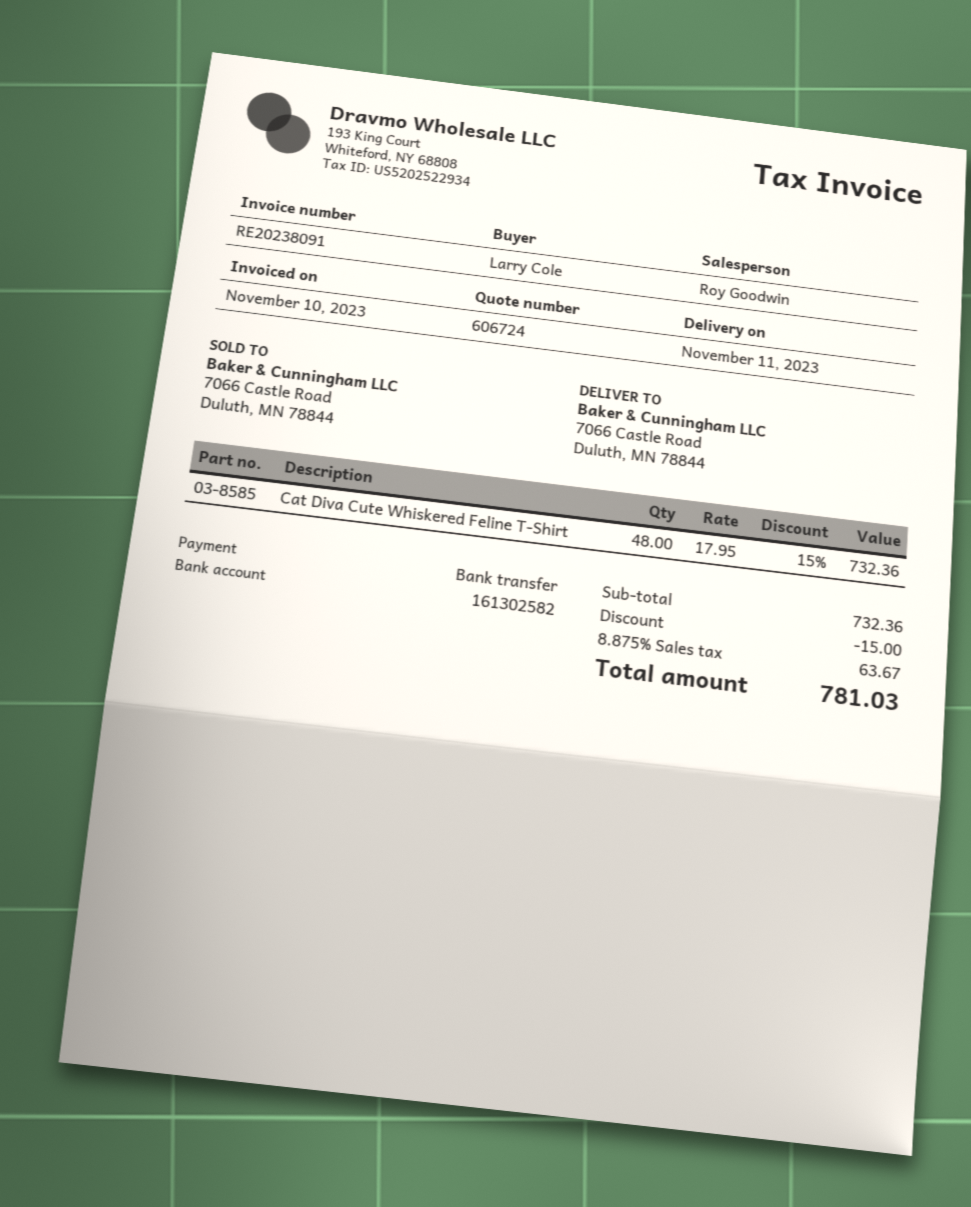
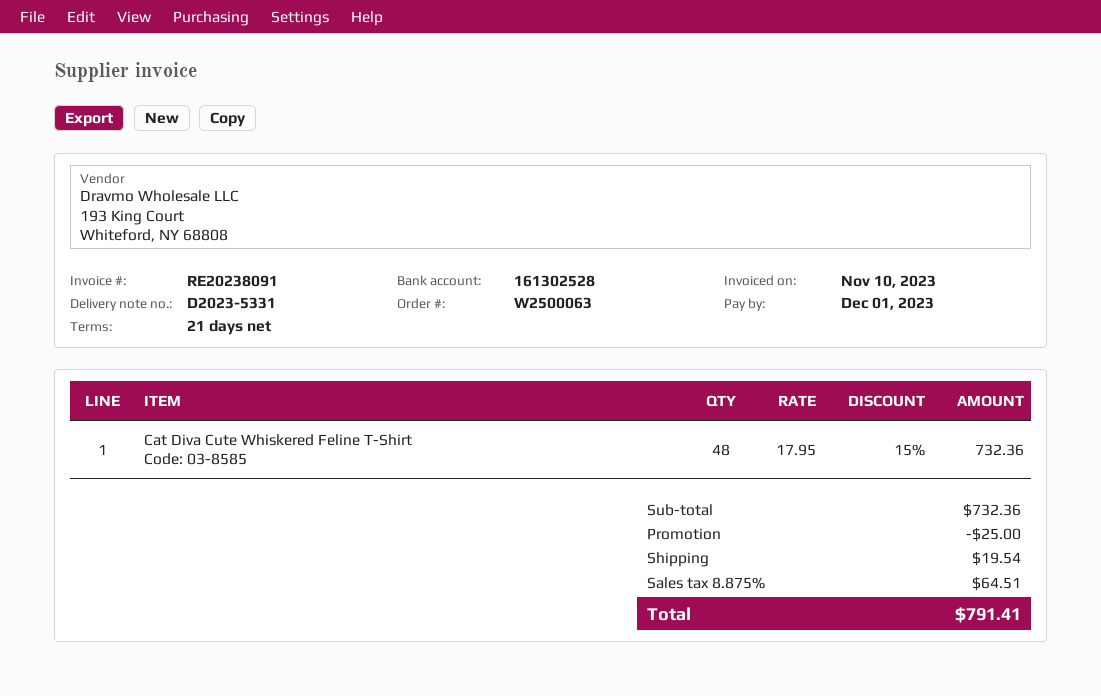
bank account: 161302582 -> 161302528
discount: 15.00 -> 25.00
shipping: none -> 19.54
tax: 8.875% = 63.67 -> 8.875% = 64.51
total: 781.03 -> 791.41

